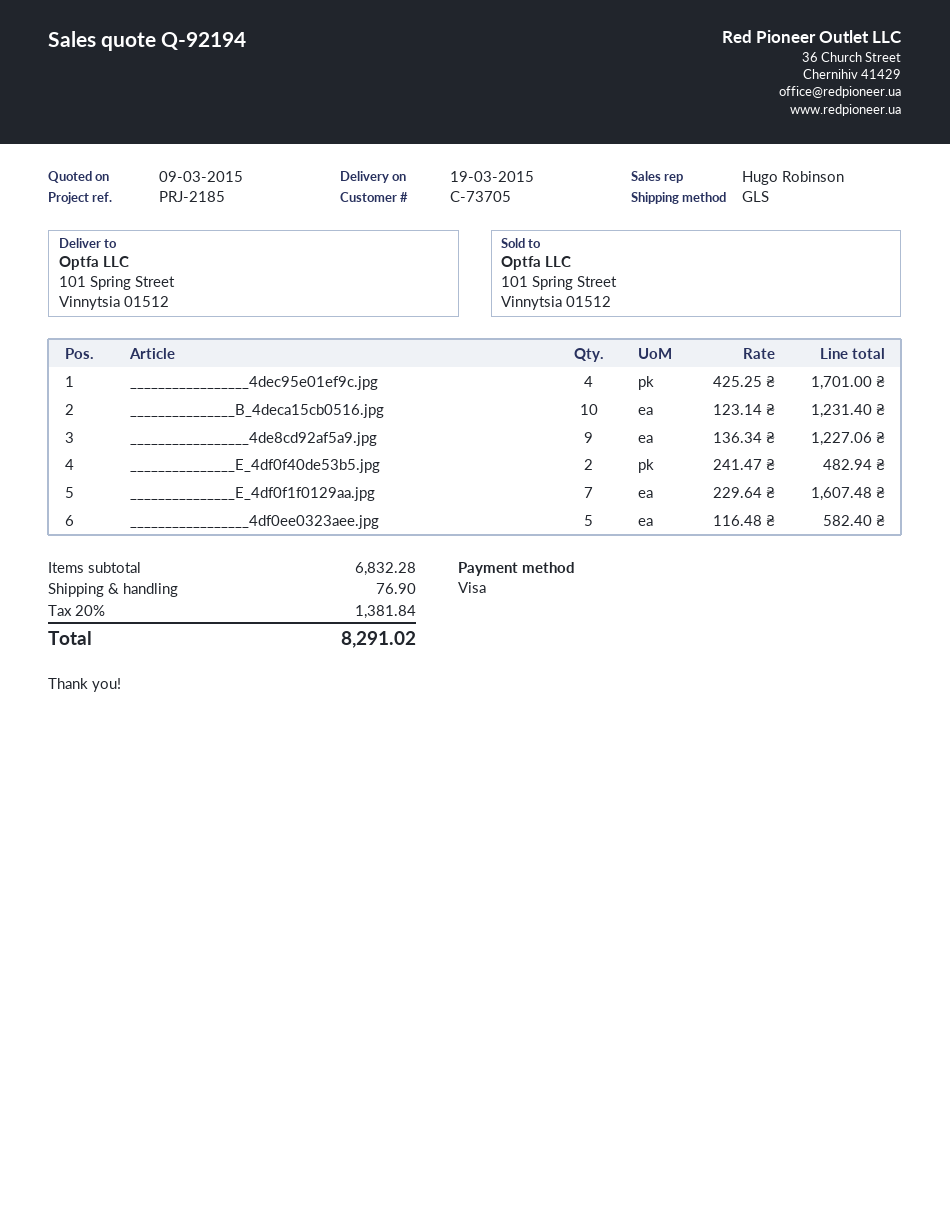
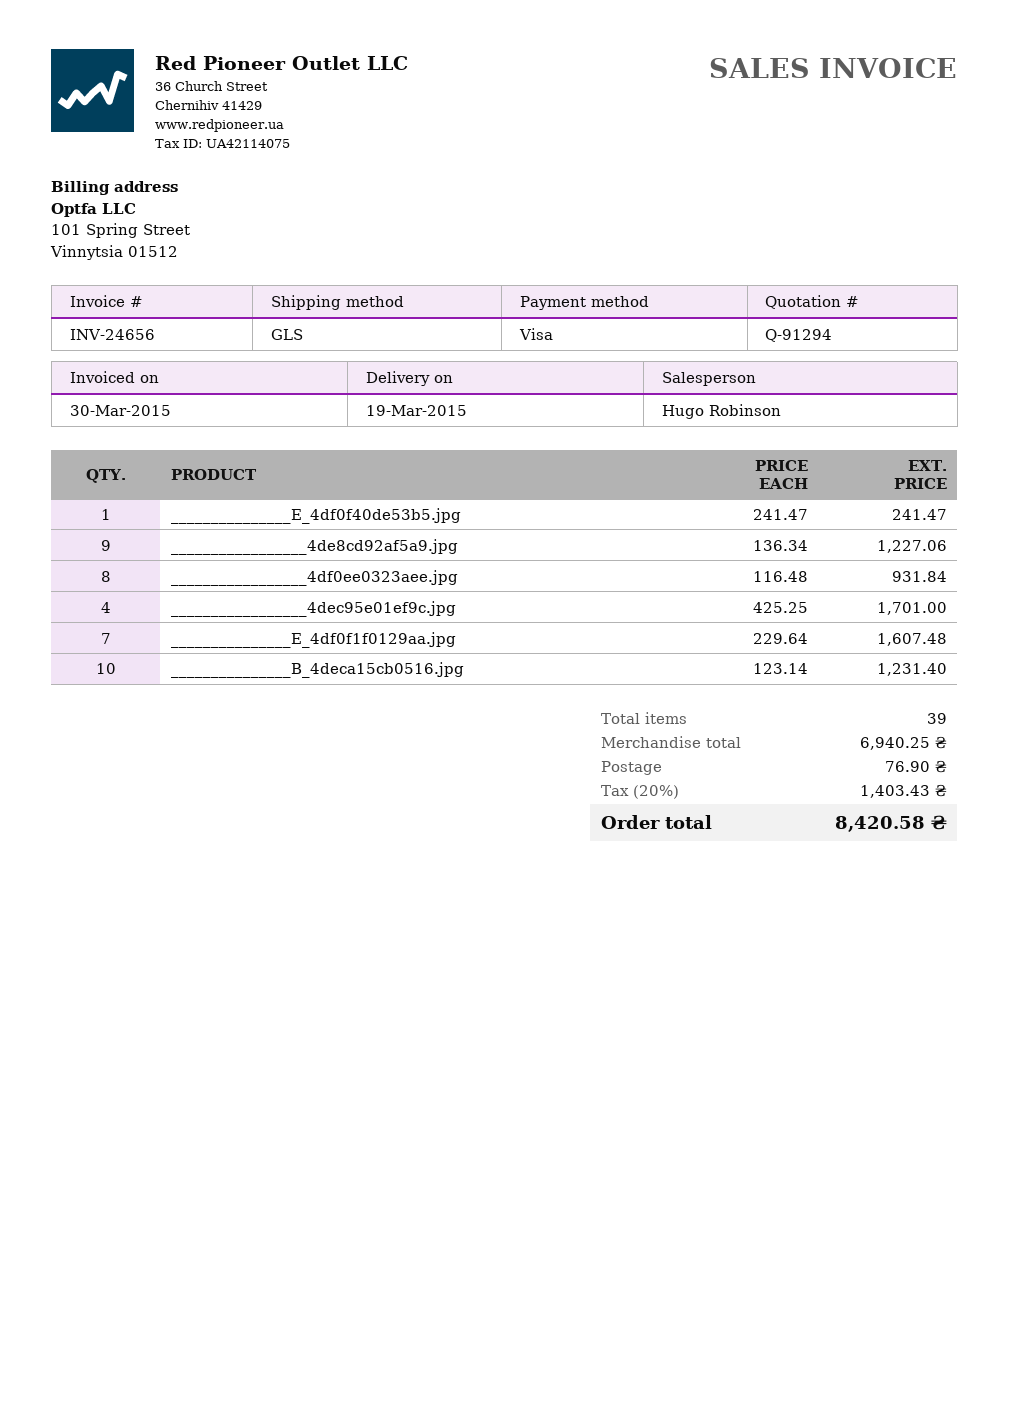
quote number: Q-92194 -> Q-91294
_______________E_4df0f40de53b5.jpg: 2 x 241.47 = 482.94 -> 1 x 241.47 = 241.47
_________________4df0ee0323aee.jpg: 5 x 116.48 = 582.40 -> 8 x 116.48 = 931.84
subtotal: 6832.28 -> 6940.25
tax: 20% = 1381.84 -> 20% = 1403.43
total: 8291.02 -> 8420.58

